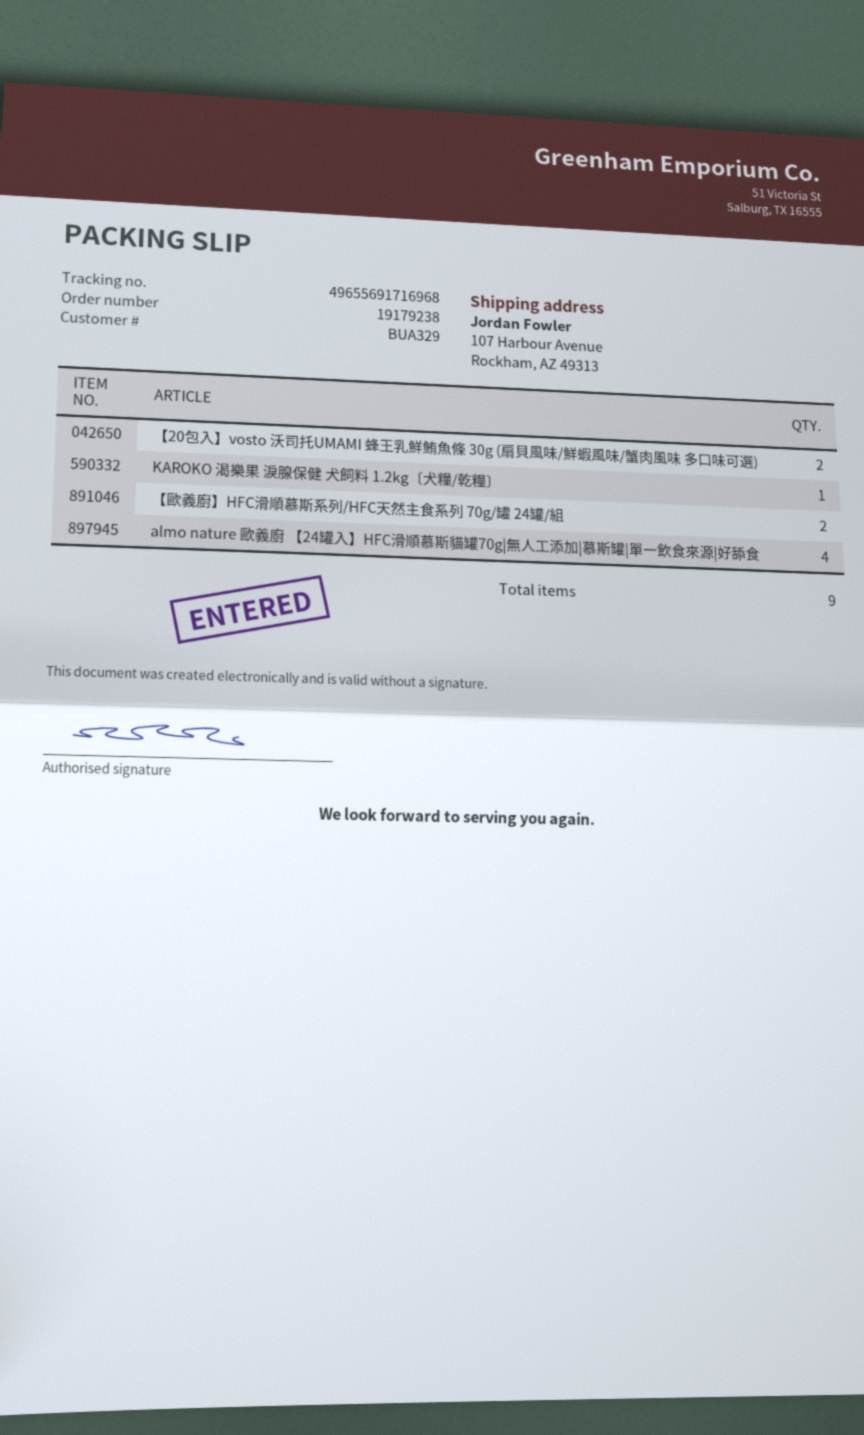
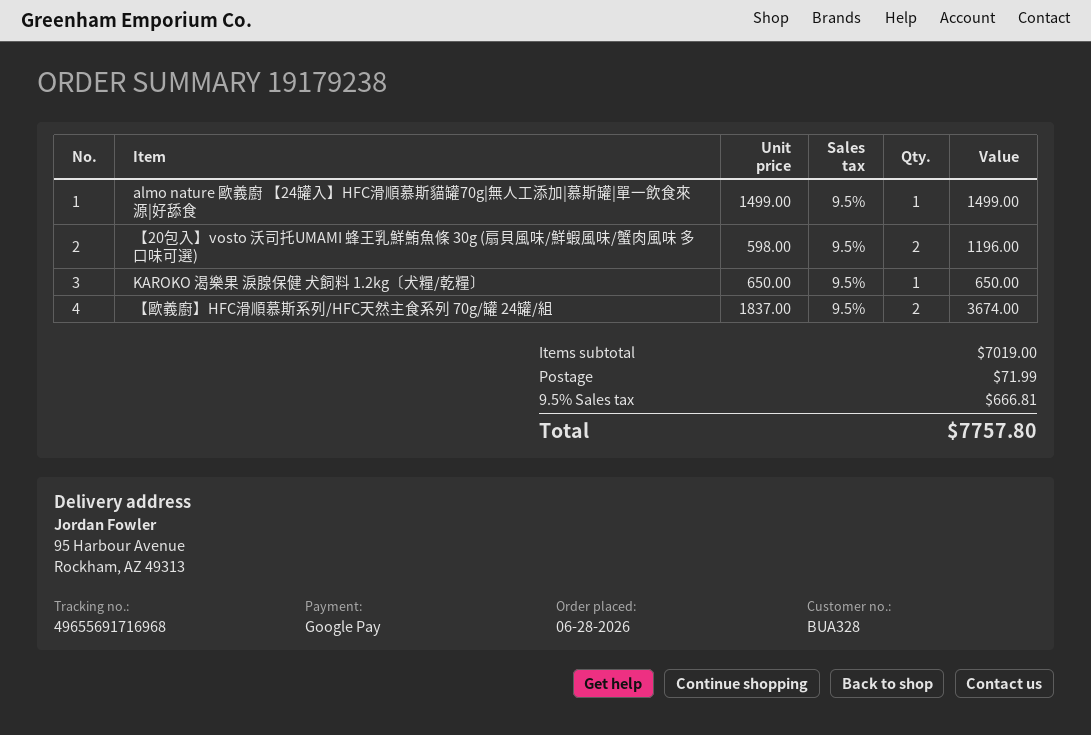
customer number: BUA329 -> BUA328
ship to: 107 Harbour Avenue, Rockham, AZ 49313 -> 95 Harbour Avenue, Rockham, AZ 49313
almo nature 歐義廚 【24罐入】HFC滑順慕斯貓罐70g|無人工添加|慕斯罐|單一飲食來源|好舔食: 4 -> 1

